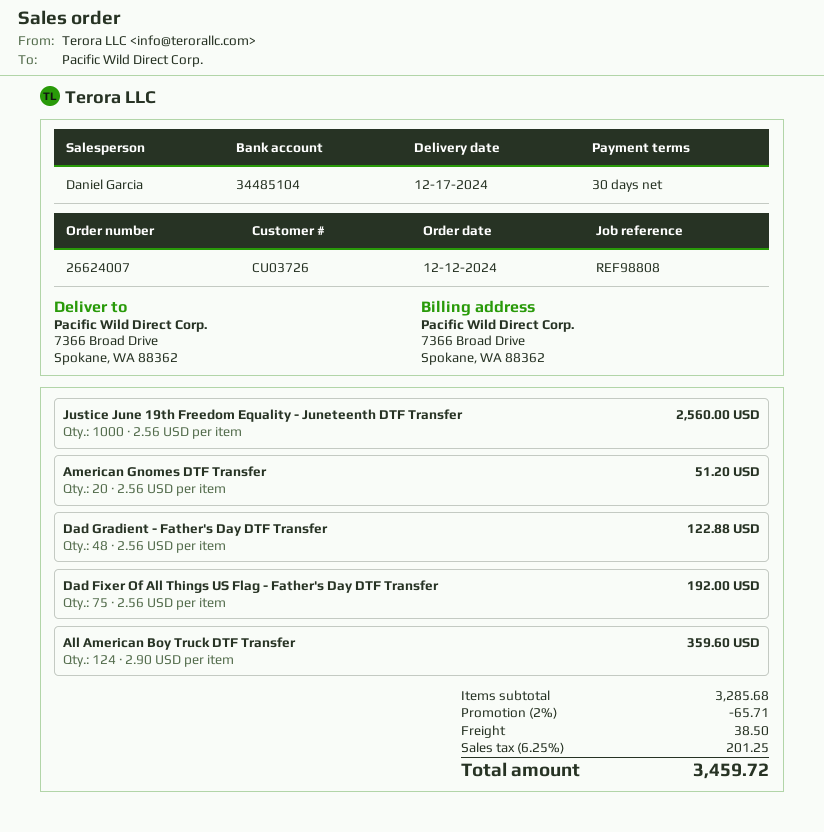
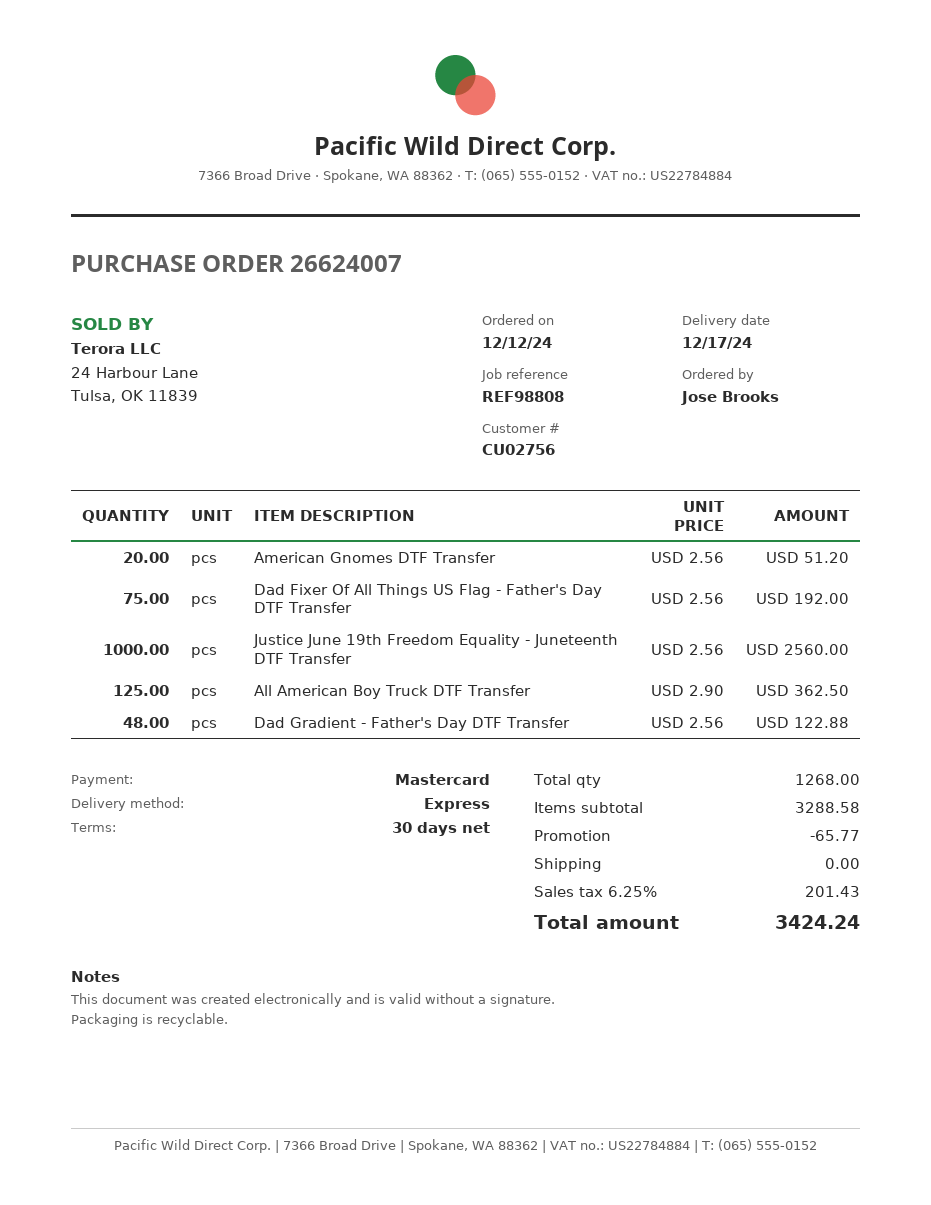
customer number: CU03726 -> CU02756
All American Boy Truck DTF Transfer: 124 x 2.90 = 359.60 -> 125 x 2.90 = 362.50
subtotal: 3285.68 -> 3288.58
discount: 65.71 -> 65.77
shipping: 38.50 -> 0.00
tax: 6.25% = 201.25 -> 6.25% = 201.43
total: 3459.72 -> 3424.24

